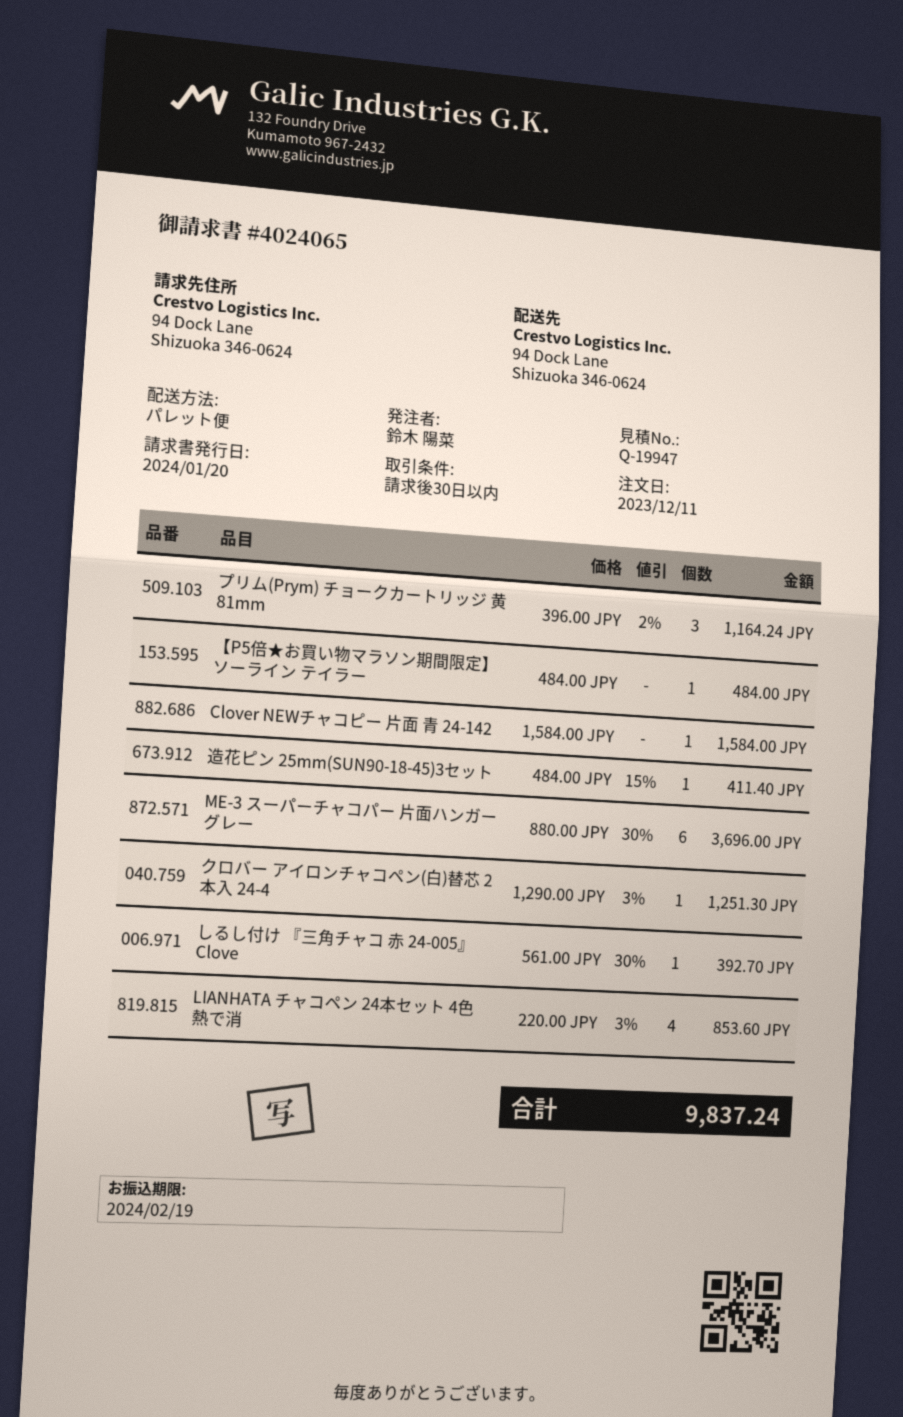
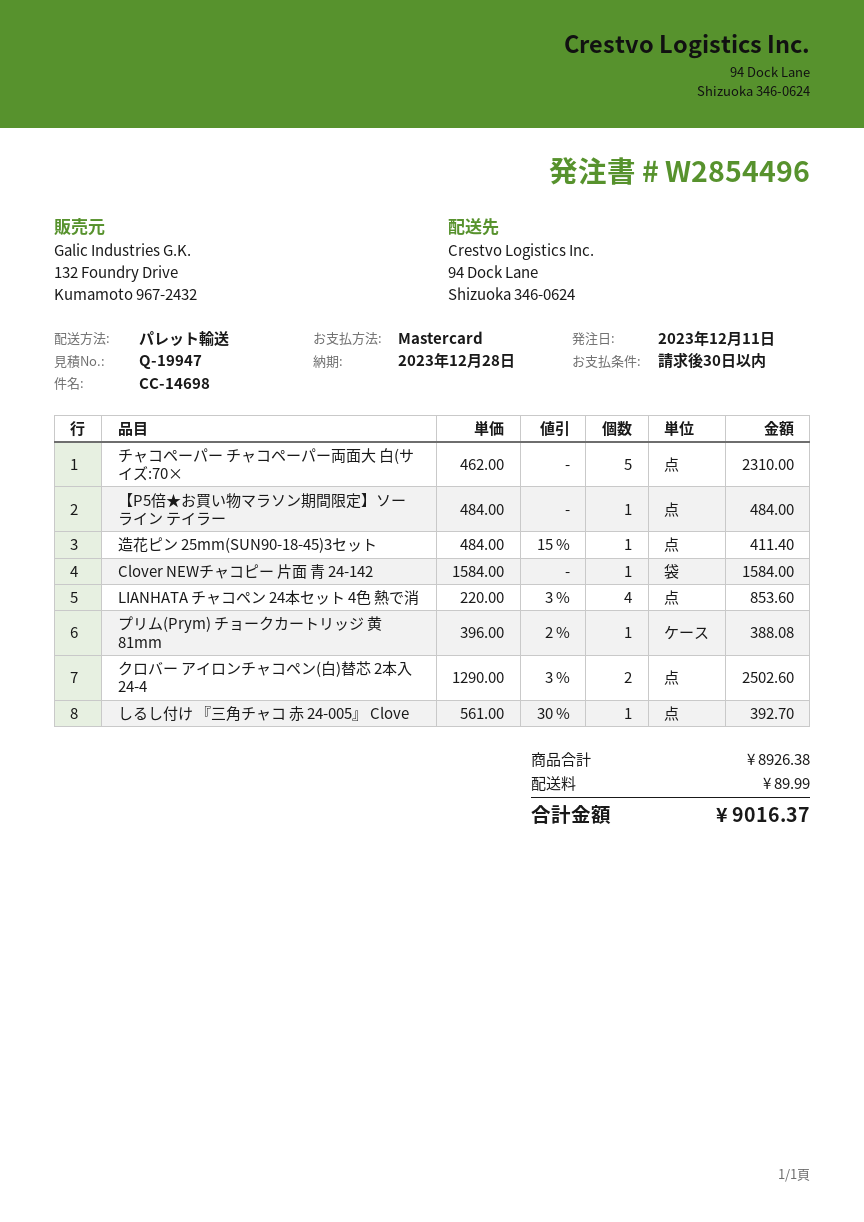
プリム(Prym) チョークカートリッジ 黄 81mm: 3 x 396.00 - 2% = 1164.24 -> 1 x 396.00 - 2% = 388.08
ME-3 スーパーチャコパー 片面ハンガー グレー: 6 x 880.00 - 30% = 3696.00 -> none
クロバー アイロンチャコペン(白)替芯 2本入 24-4: 1 x 1290.00 - 3% = 1251.30 -> 2 x 1290.00 - 3% = 2502.60
チャコペーパー チャコペーパー両面大 白(サイズ:70×: none -> 5 x 462.00 = 2310.00
shipping: none -> 89.99
total: 9837.24 -> 9016.37

